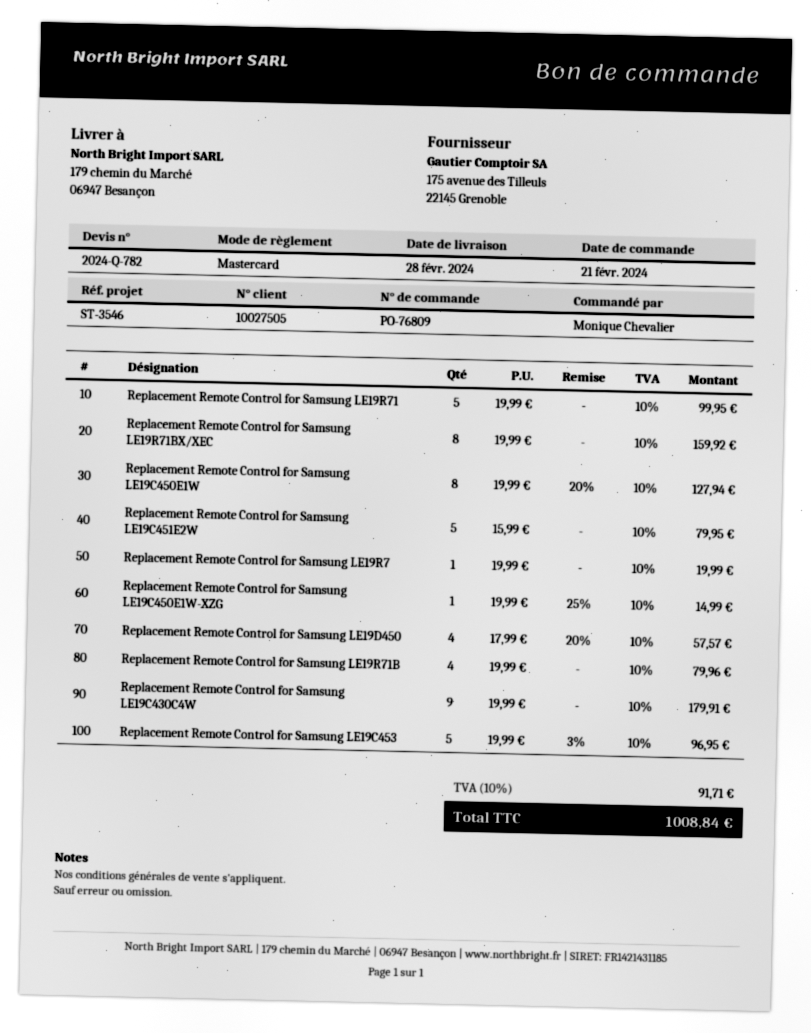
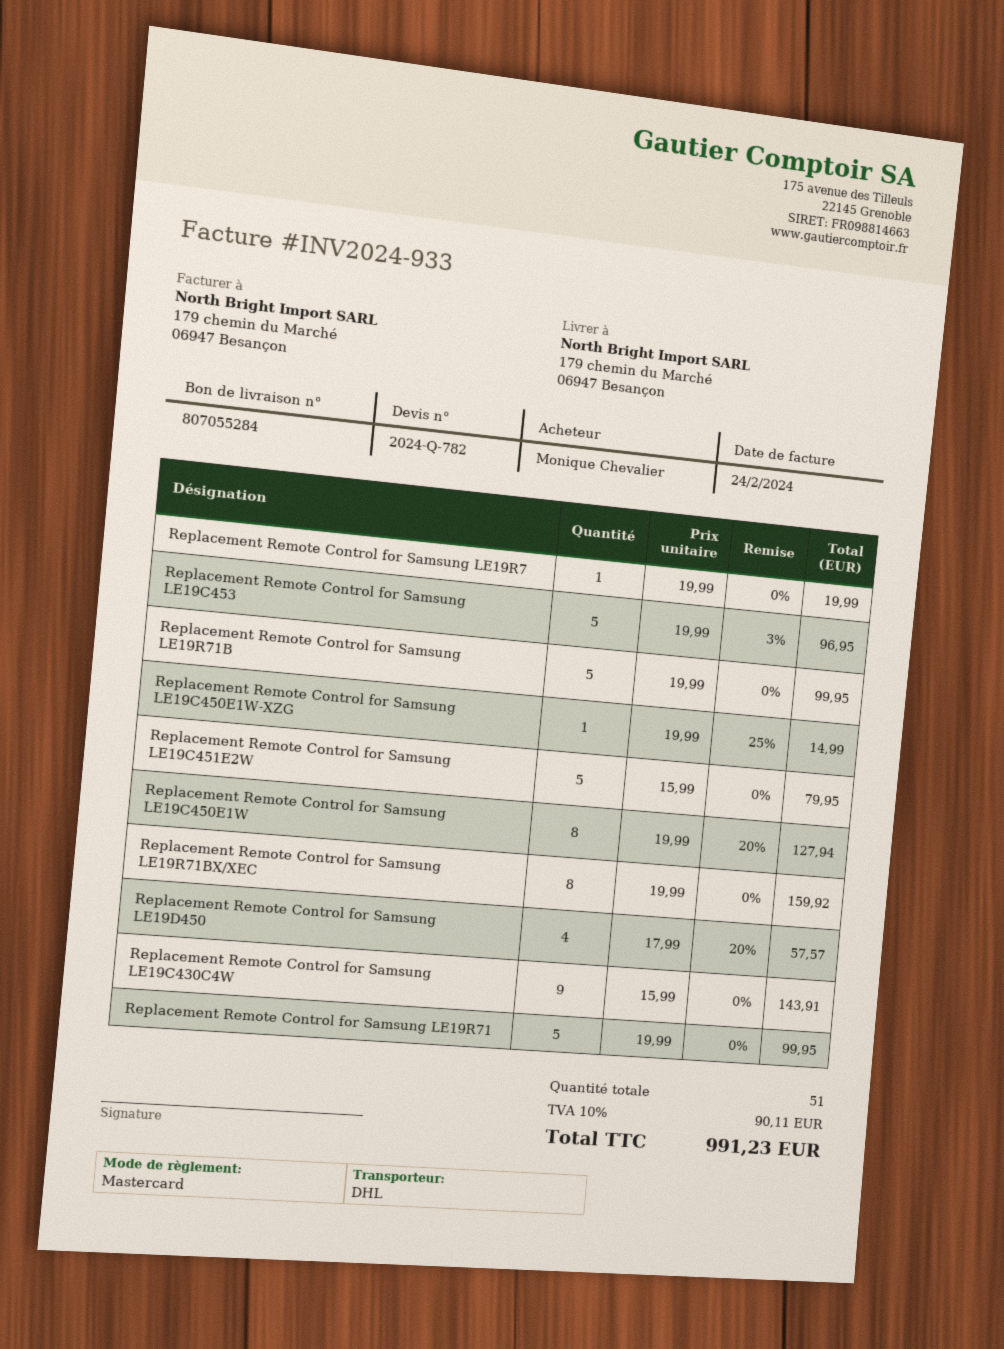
Replacement Remote Control for Samsung LE19R71B: 4 x 19.99 = 79.96 -> 5 x 19.99 = 99.95
Replacement Remote Control for Samsung LE19C430C4W: 9 x 19.99 = 179.91 -> 9 x 15.99 = 143.91
tax: 10% = 91.71 -> 10% = 90.11
total: 1008.84 -> 991.23

